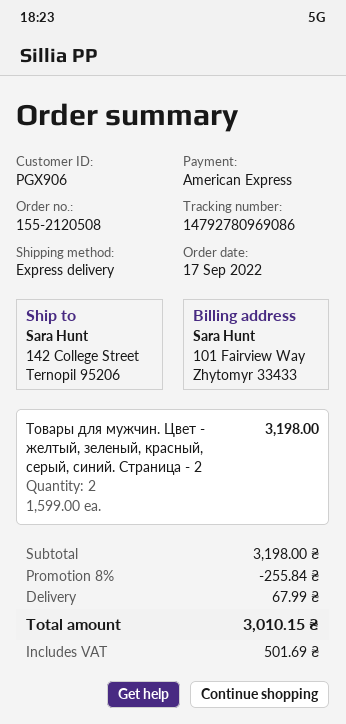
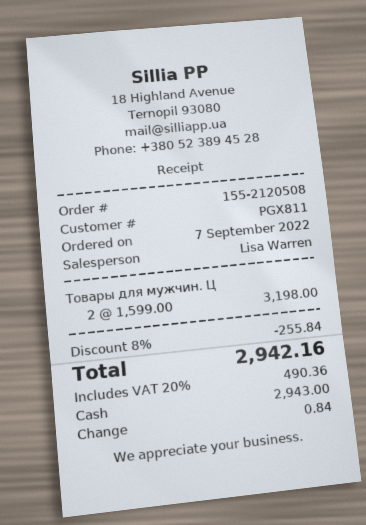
order date: 2022-09-17 -> 2022-09-07
customer number: PGX906 -> PGX811
payment method: American Express -> cash
shipping: 67.99 -> none
tax: 501.69 -> 490.36
total: 3010.15 -> 2942.16

